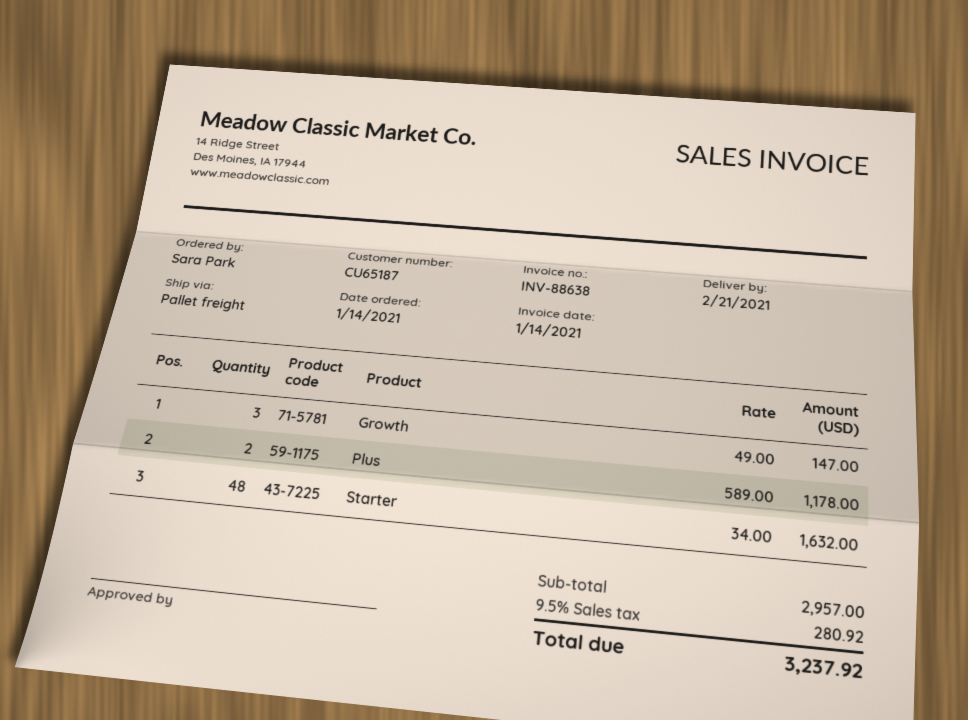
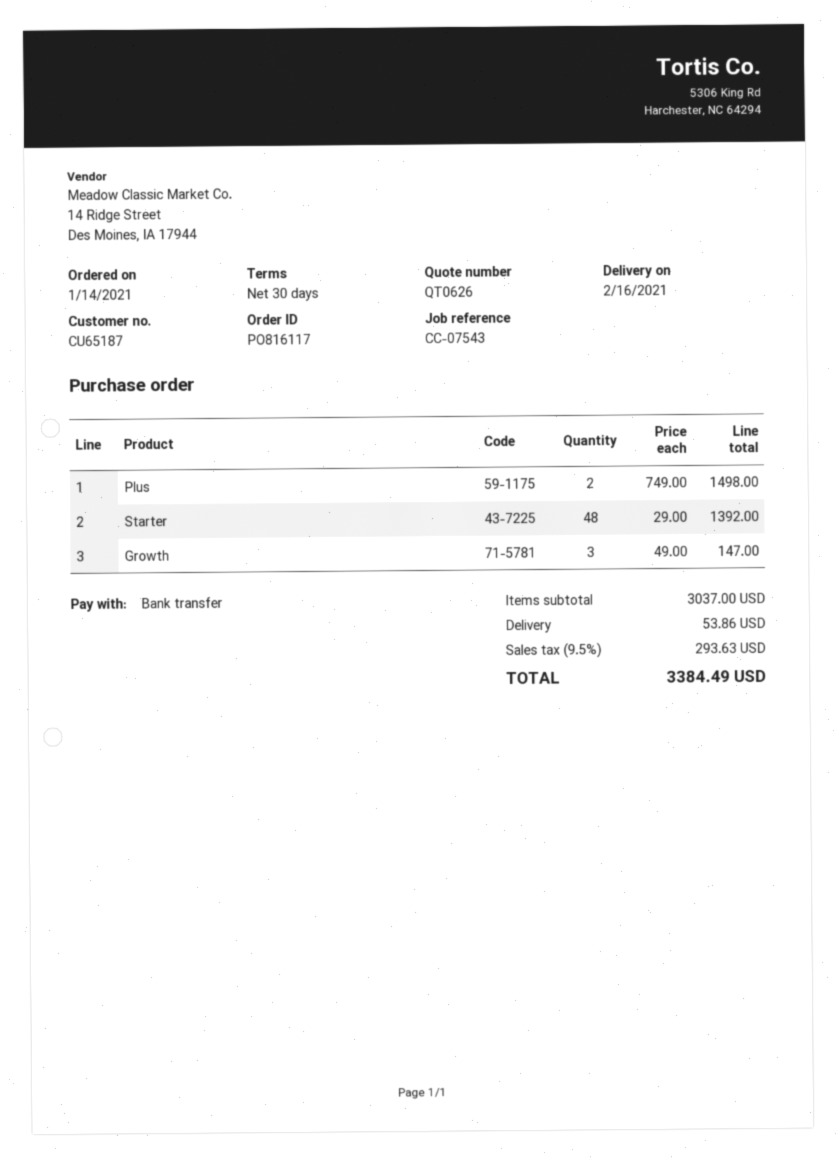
delivery date: 2021-02-21 -> 2021-02-16
Plus: 2 x 589.00 = 1178.00 -> 2 x 749.00 = 1498.00
Starter: 48 x 34.00 = 1632.00 -> 48 x 29.00 = 1392.00
subtotal: 2957.00 -> 3037.00
shipping: none -> 53.86
tax: 9.5% = 280.92 -> 9.5% = 293.63
total: 3237.92 -> 3384.49

